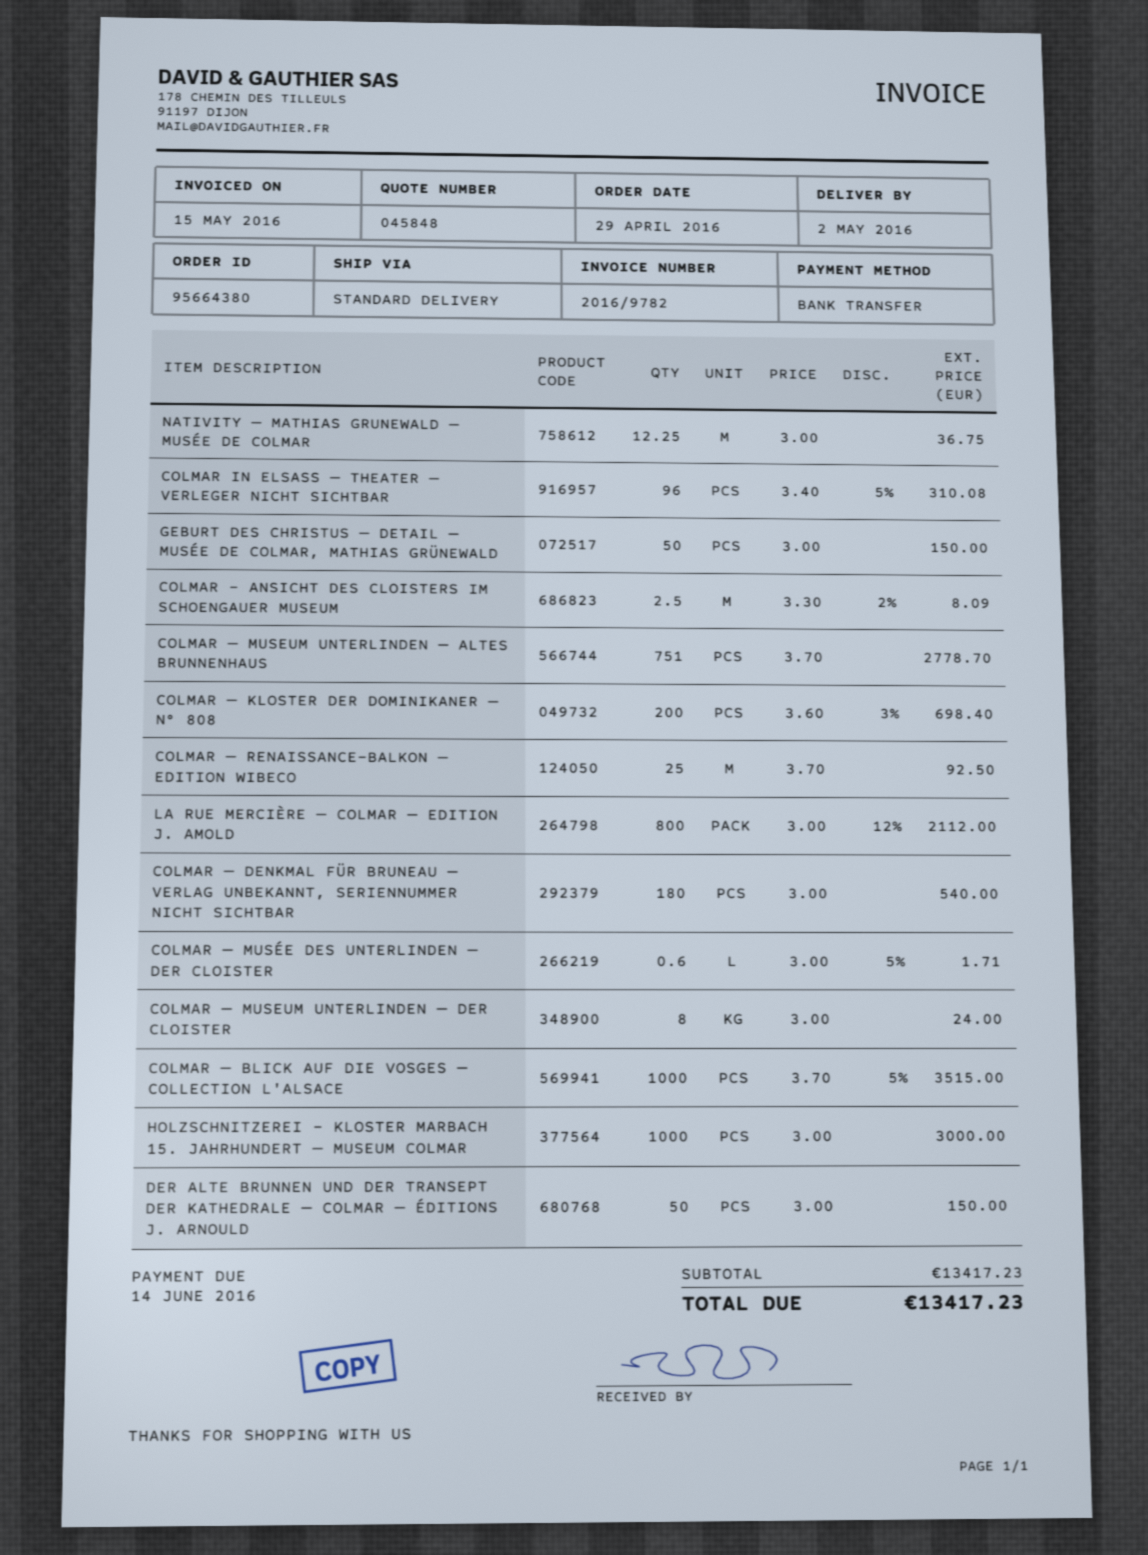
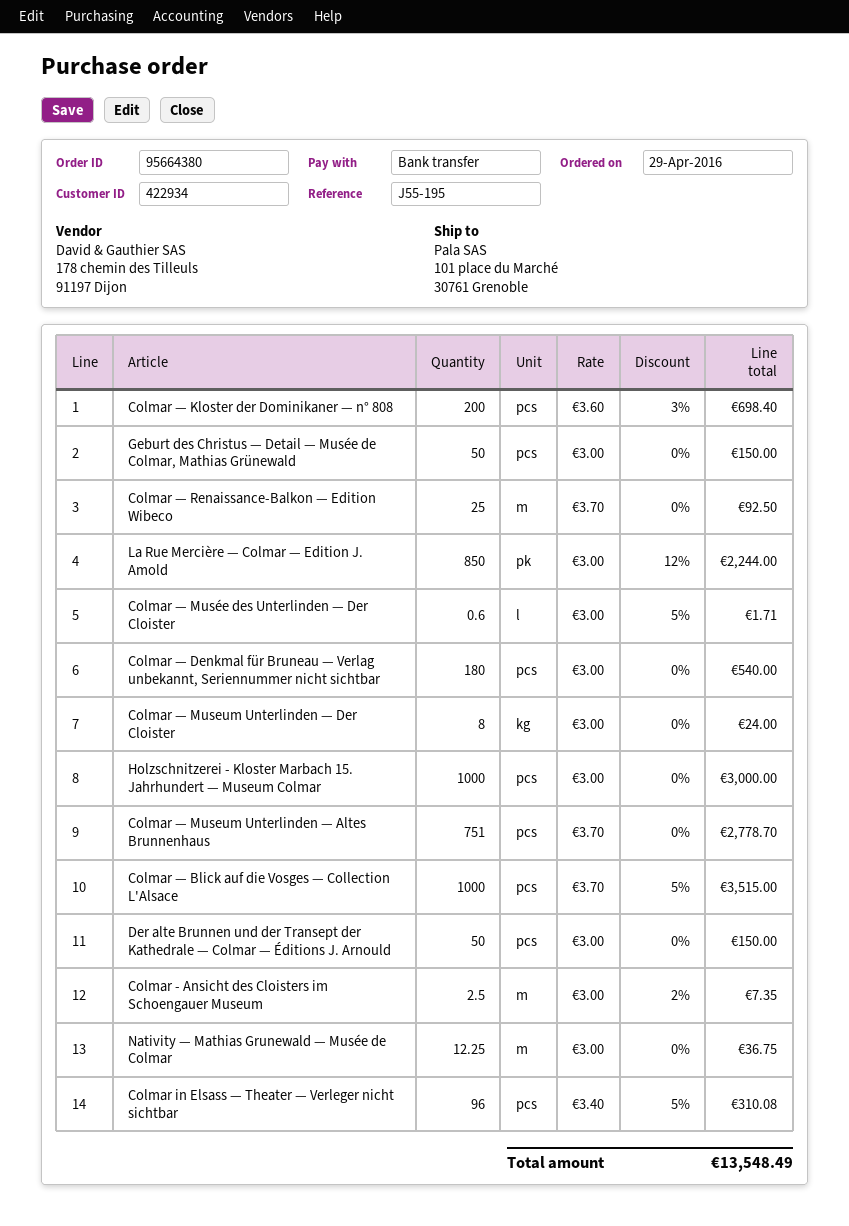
COLMAR - ANSICHT DES CLOISTERS IM SCHOENGAUER MUSEUM: 2.5 x 3.30 - 2% = 8.09 -> 2.5 x 3.00 - 2% = 7.35
LA RUE MERCIÈRE — COLMAR — EDITION J. AMOLD: 800 x 3.00 - 12% = 2112.00 -> 850 x 3.00 - 12% = 2244.00
total: 13417.23 -> 13548.49

